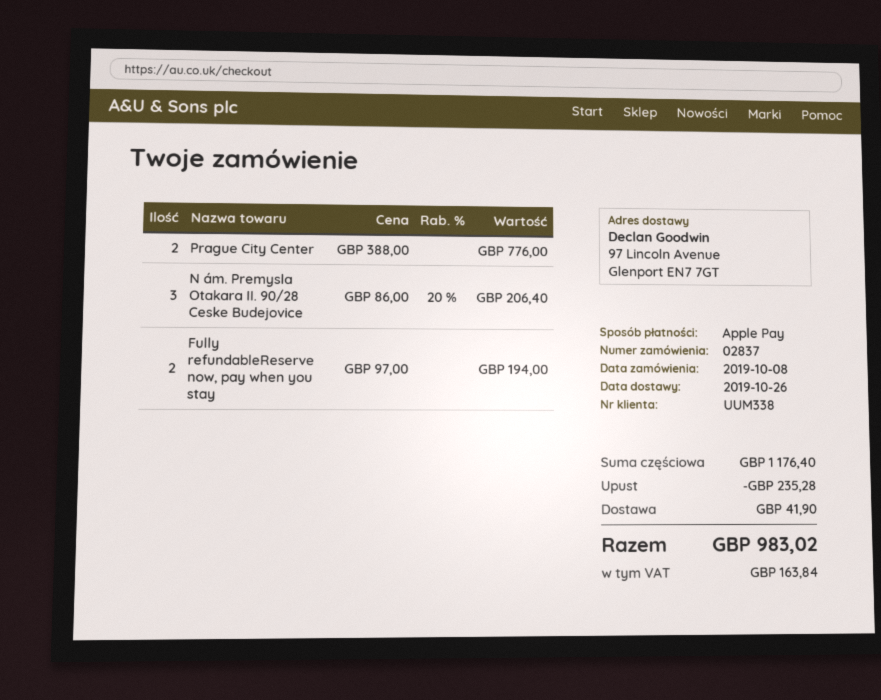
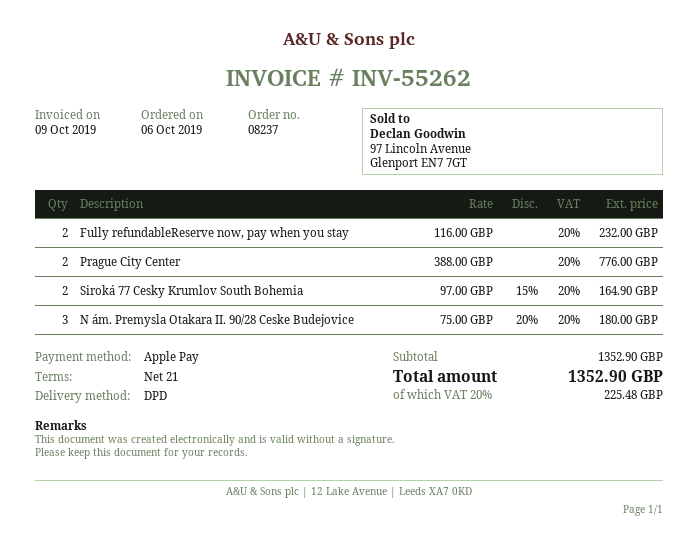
order number: 02837 -> 08237
order date: 2019-10-08 -> 2019-10-06
N ám. Premysla Otakara II. 90/28 Ceske Budejovice: 3 x 86.00 - 20% = 206.40 -> 3 x 75.00 - 20% = 180.00
Fully refundableReserve now, pay when you stay: 2 x 97.00 = 194.00 -> 2 x 116.00 = 232.00
Siroká 77 Cesky Krumlov South Bohemia: none -> 2 x 97.00 - 15% = 164.90
subtotal: 1176.40 -> 1352.90
discount: 235.28 -> none
shipping: 41.90 -> none
tax: 163.84 -> 225.48
total: 983.02 -> 1352.90

